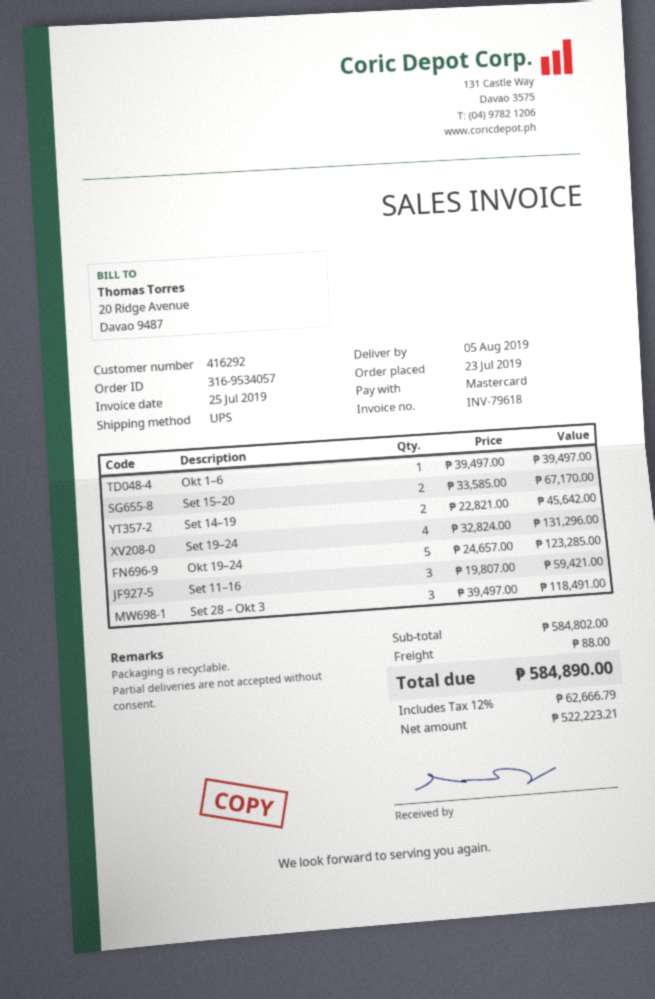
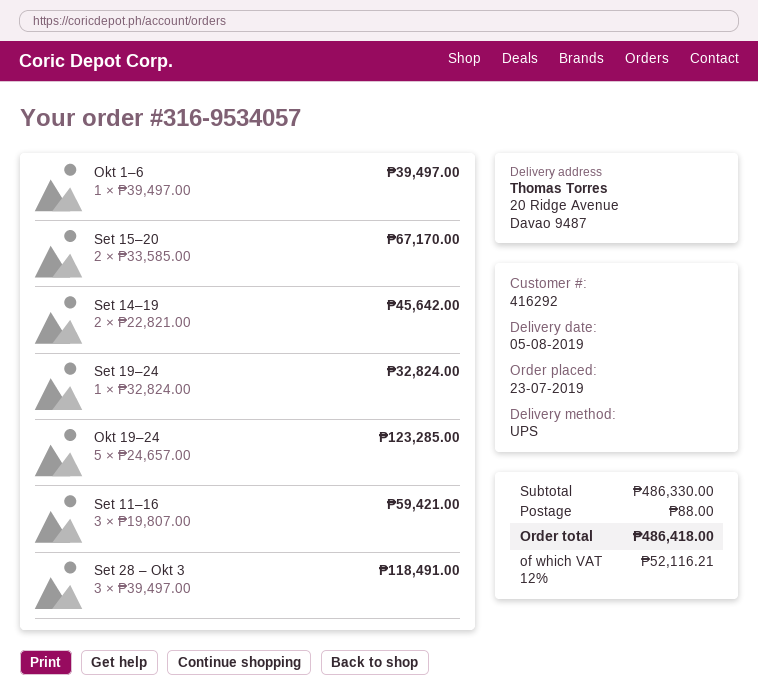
Set 19–24: 4 x 32824.00 = 131296.00 -> 1 x 32824.00 = 32824.00
subtotal: 584802.00 -> 486330.00
tax: 12% = 62666.79 -> 12% = 52116.21
total: 584890.00 -> 486418.00

